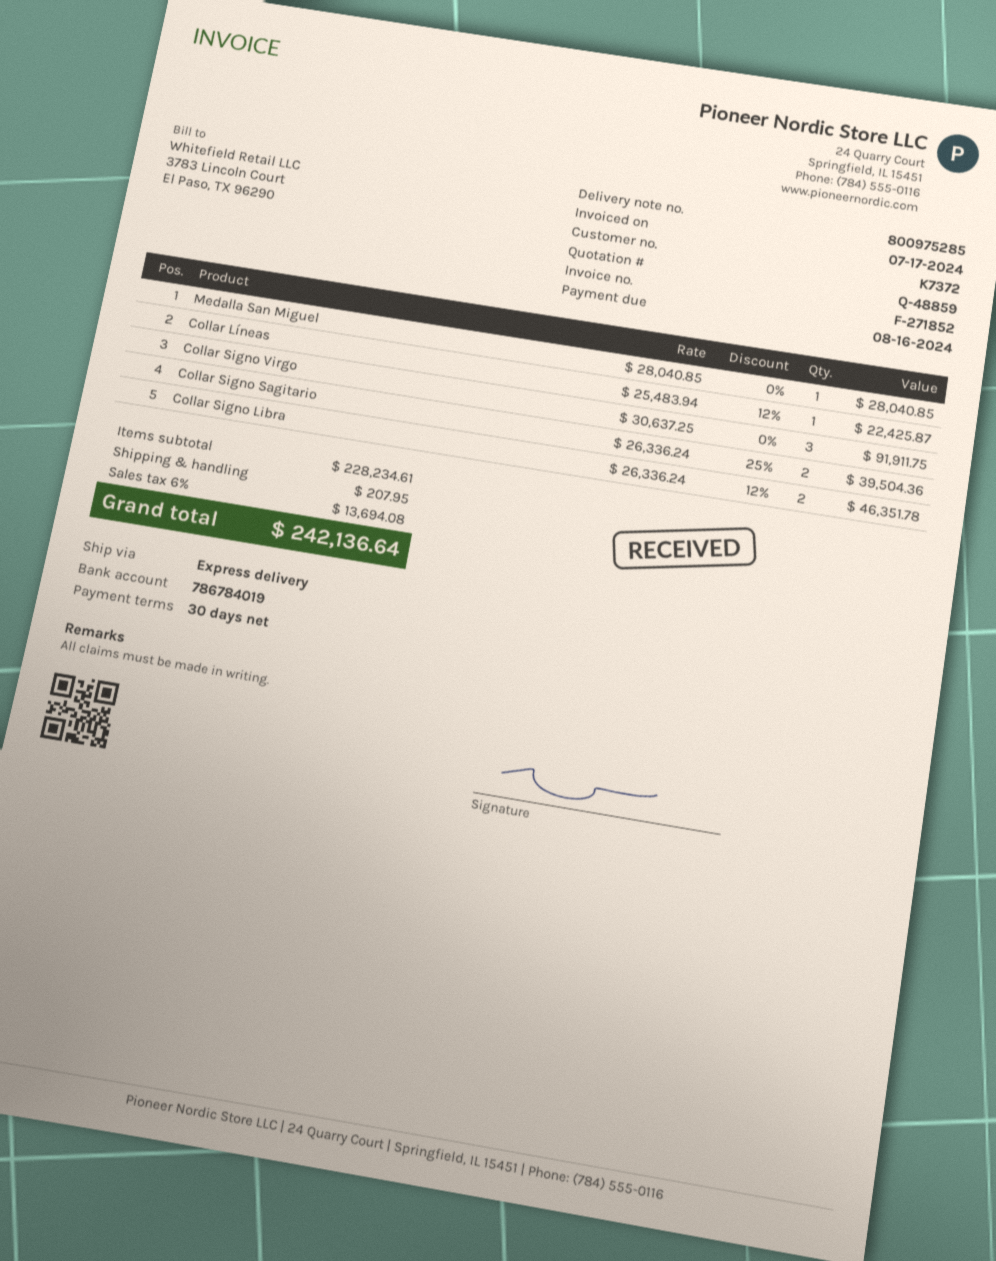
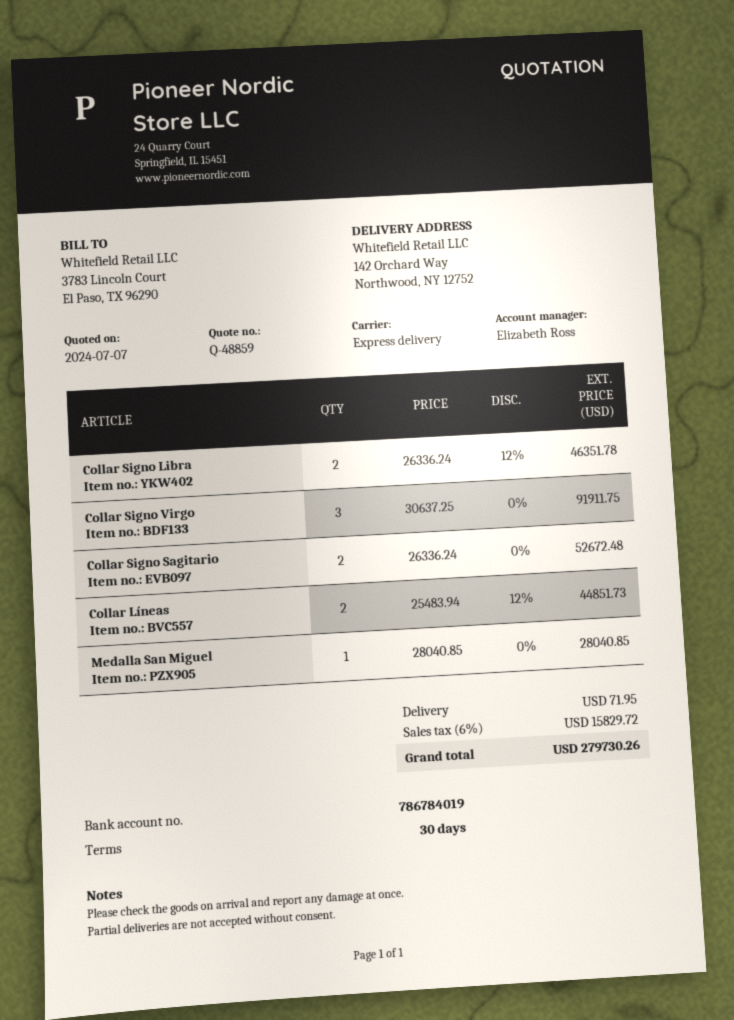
Collar Líneas: 1 x 25483.94 - 12% = 22425.87 -> 2 x 25483.94 - 12% = 44851.73
Collar Signo Sagitario: 2 x 26336.24 - 25% = 39504.36 -> 2 x 26336.24 = 52672.48
shipping: 207.95 -> 71.95
tax: 6% = 13694.08 -> 6% = 15829.72
total: 242136.64 -> 279730.26

